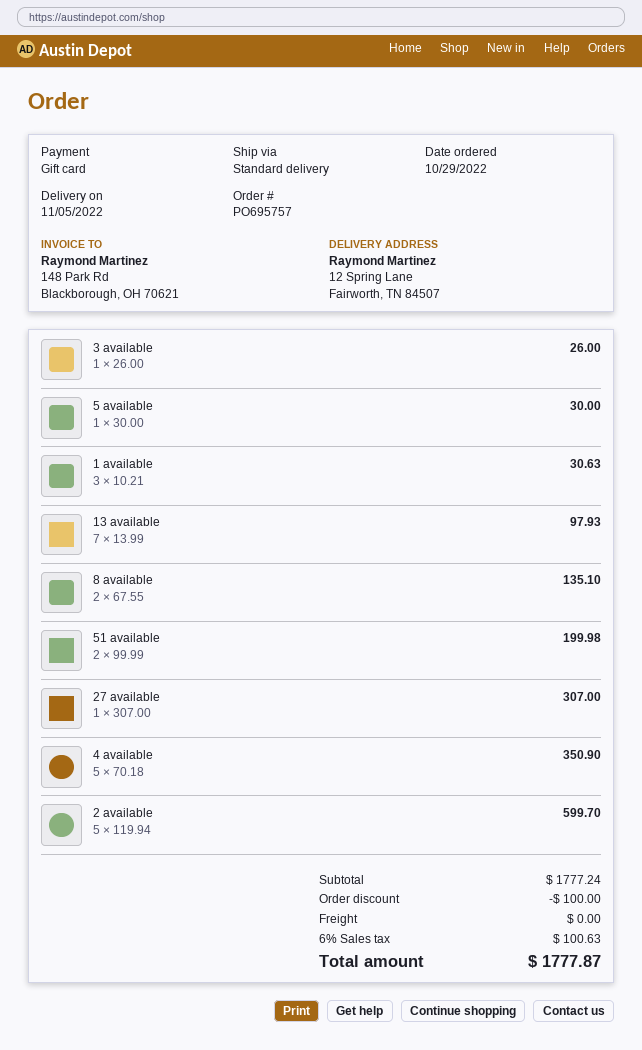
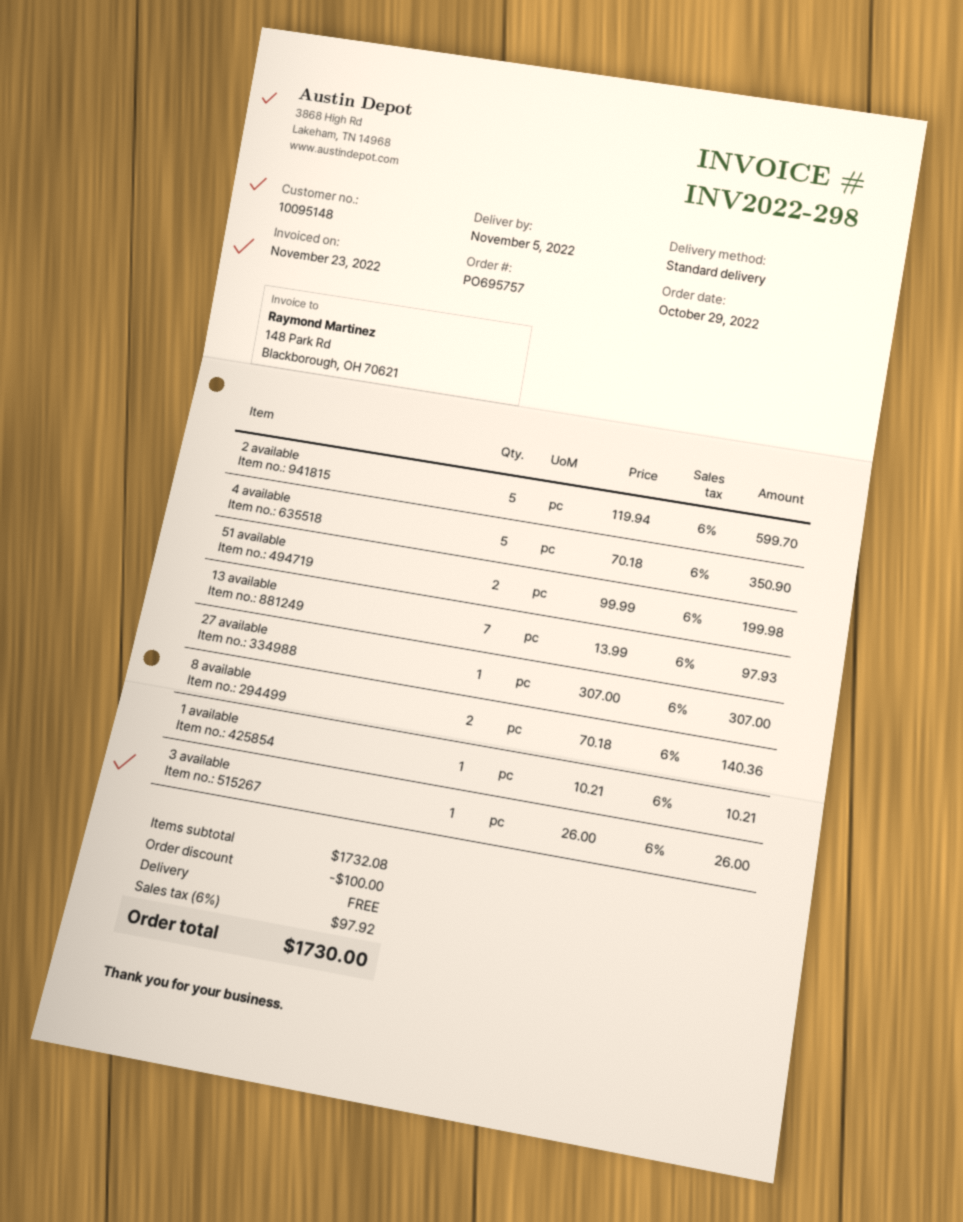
5 available: 1 x 30.00 = 30.00 -> none
1 available: 3 x 10.21 = 30.63 -> 1 x 10.21 = 10.21
8 available: 2 x 67.55 = 135.10 -> 2 x 70.18 = 140.36
subtotal: 1777.24 -> 1732.08
tax: 6% = 100.63 -> 6% = 97.92
total: 1777.87 -> 1730.00

